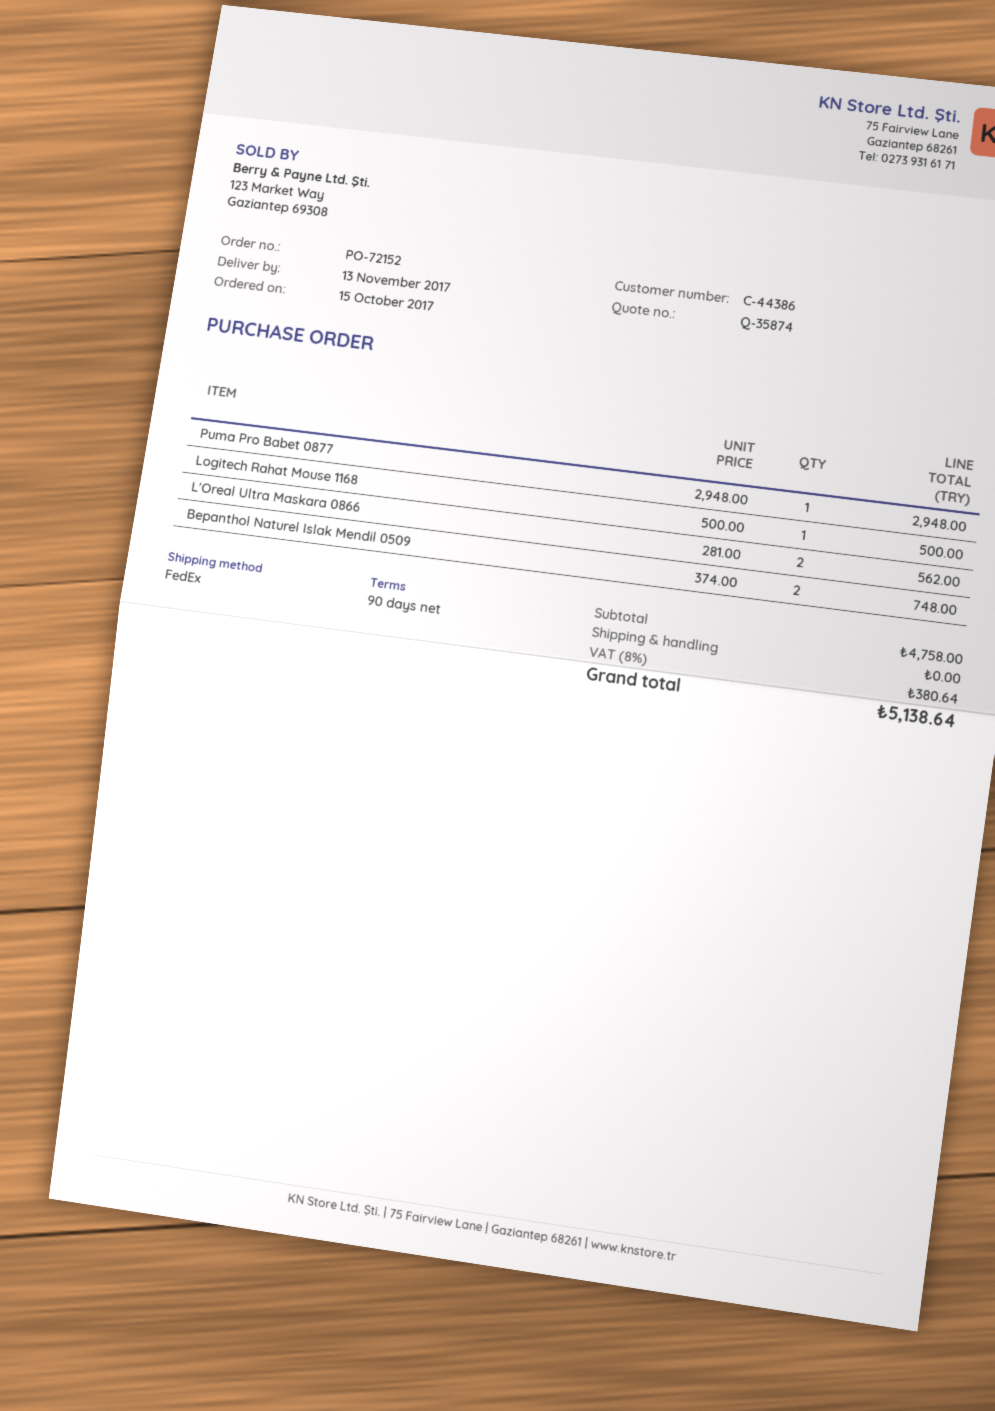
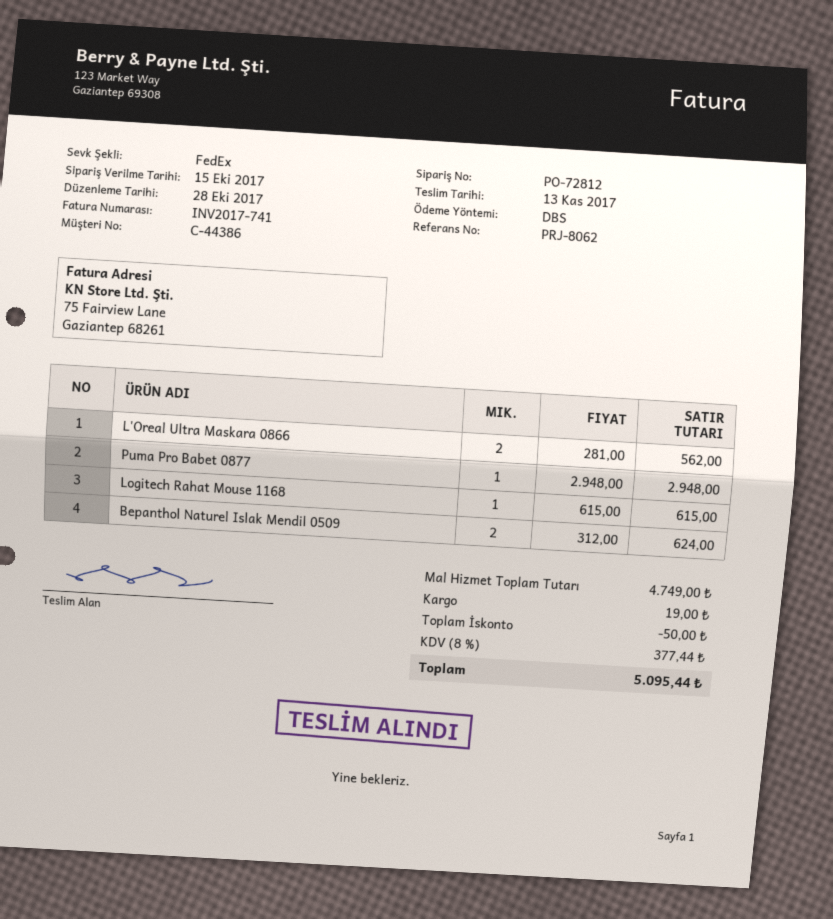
order number: PO-72152 -> PO-72812
Logitech Rahat Mouse 1168: 1 x 500.00 = 500.00 -> 1 x 615.00 = 615.00
Bepanthol Naturel Islak Mendil 0509: 2 x 374.00 = 748.00 -> 2 x 312.00 = 624.00
subtotal: 4758.00 -> 4749.00
discount: none -> 50.00
shipping: 0.00 -> 19.00
tax: 8% = 380.64 -> 8% = 377.44
total: 5138.64 -> 5095.44

